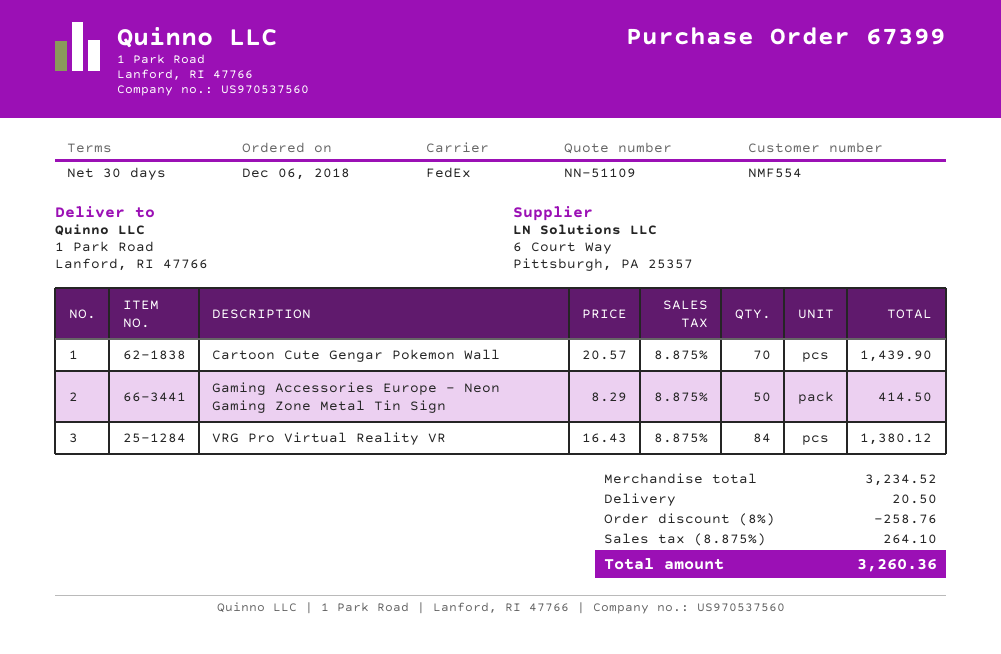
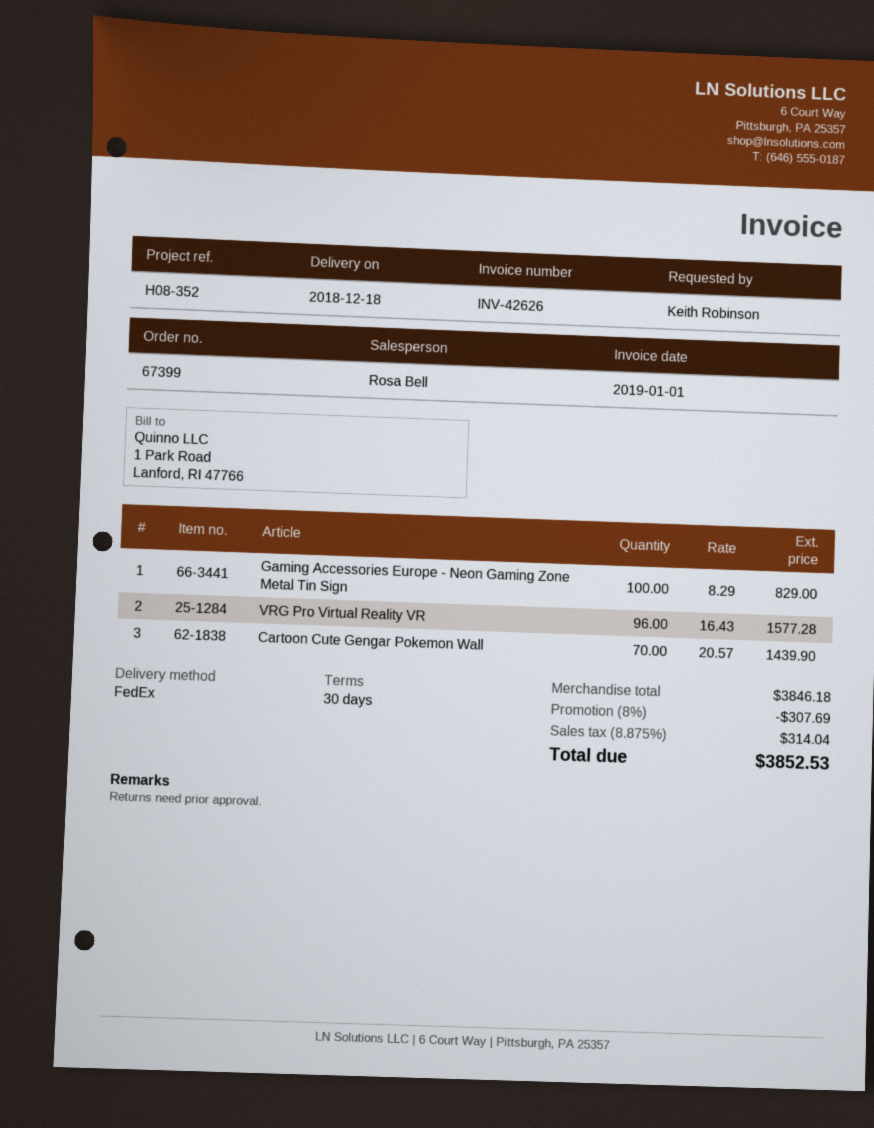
Gaming Accessories Europe - Neon Gaming Zone Metal Tin Sign: 50 x 8.29 = 414.50 -> 100 x 8.29 = 829.00
VRG Pro Virtual Reality VR: 84 x 16.43 = 1380.12 -> 96 x 16.43 = 1577.28
subtotal: 3234.52 -> 3846.18
discount: 8% = 258.76 -> 8% = 307.69
shipping: 20.50 -> none
tax: 8.875% = 264.10 -> 8.875% = 314.04
total: 3260.36 -> 3852.53

